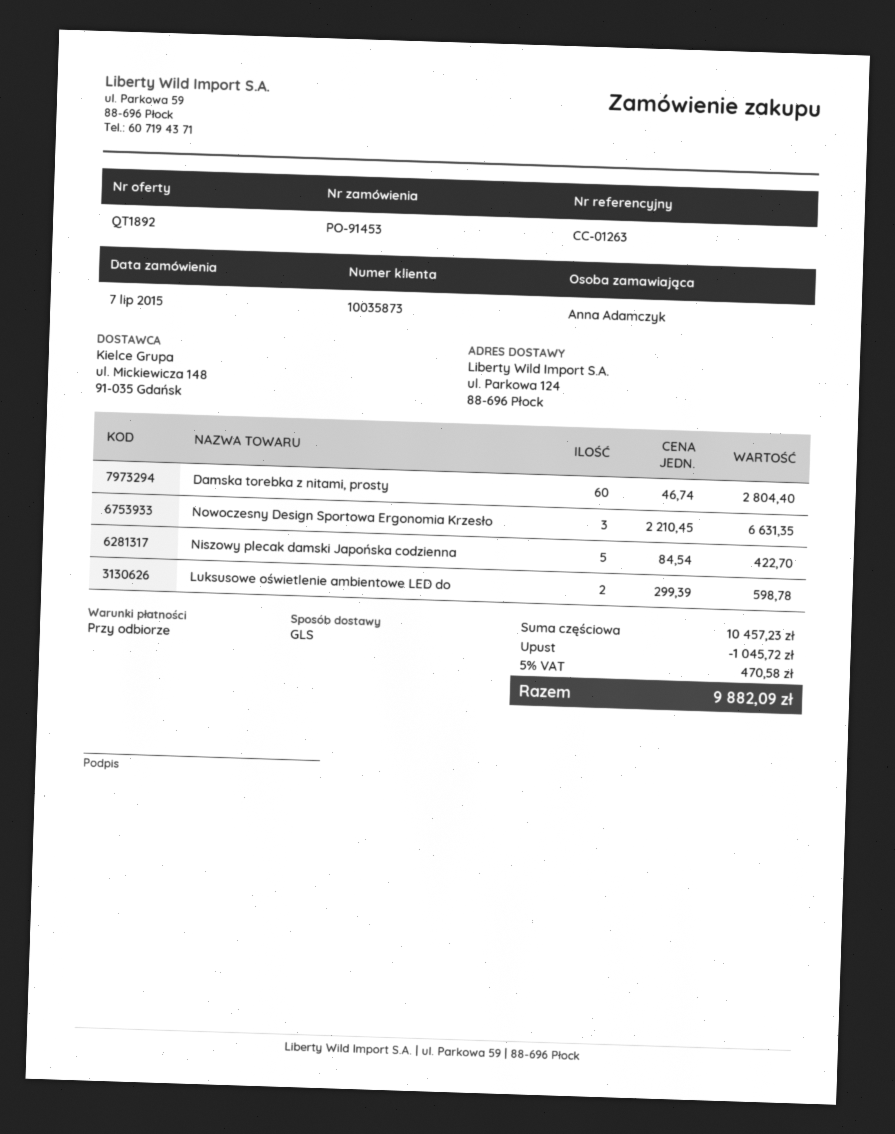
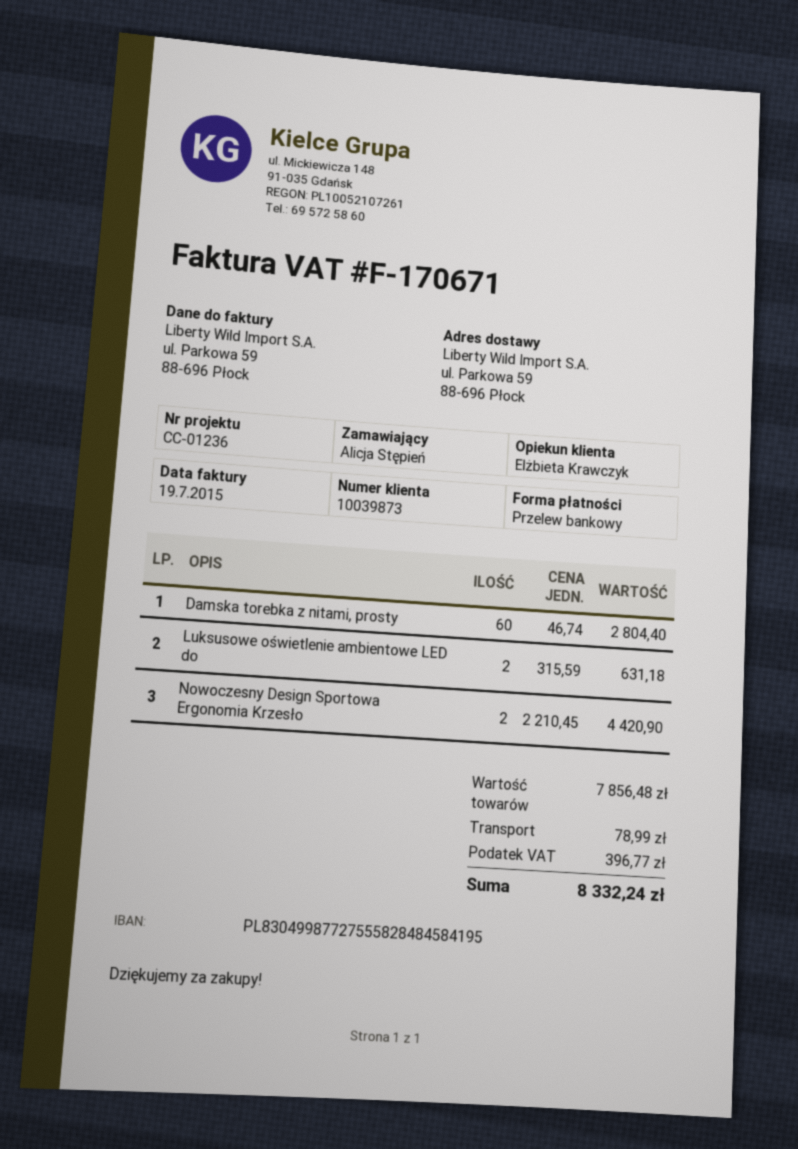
customer number: 10035873 -> 10039873
reference: CC-01263 -> CC-01236
ordered by: Anna Adamczyk -> Alicja Stępień
ship to: ul. Parkowa 124, 88-696 Płock -> ul. Parkowa 59, 88-696 Płock
Nowoczesny Design Sportowa Ergonomia Krzesło: 3 x 2210.45 = 6631.35 -> 2 x 2210.45 = 4420.90
Niszowy plecak damski Japońska codzienna: 5 x 84.54 = 422.70 -> none
Luksusowe oświetlenie ambientowe LED do: 2 x 299.39 = 598.78 -> 2 x 315.59 = 631.18
subtotal: 10457.23 -> 7856.48
discount: 1045.72 -> none
shipping: none -> 78.99
tax: 470.58 -> 396.77
total: 9882.09 -> 8332.24

